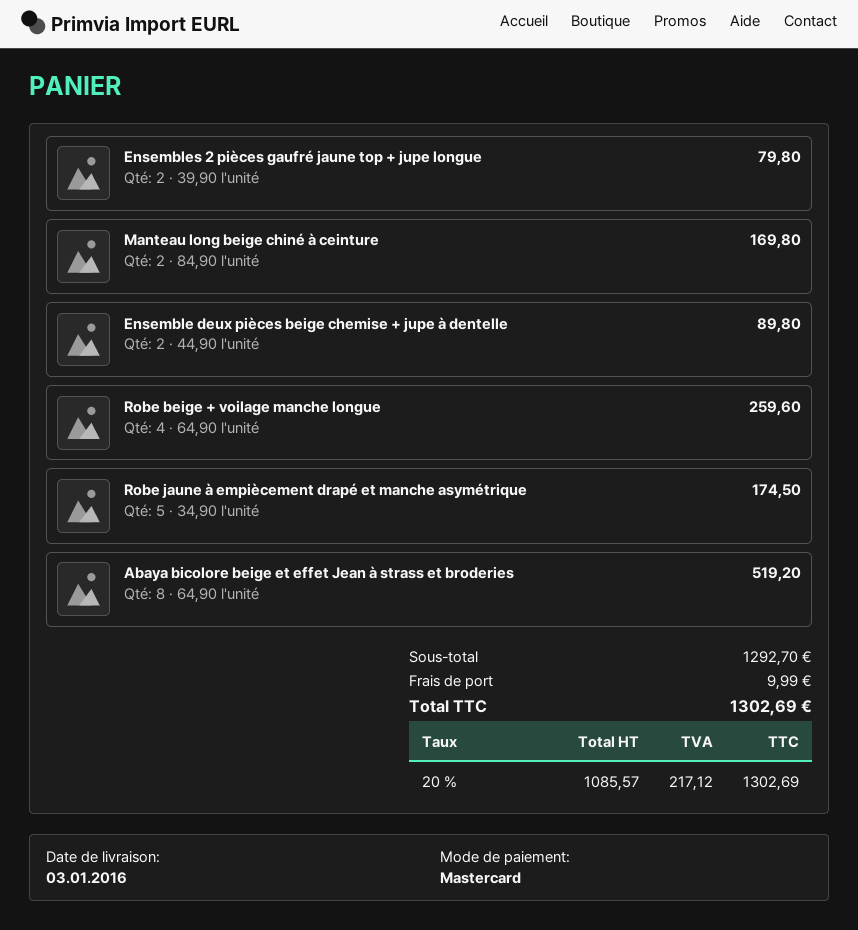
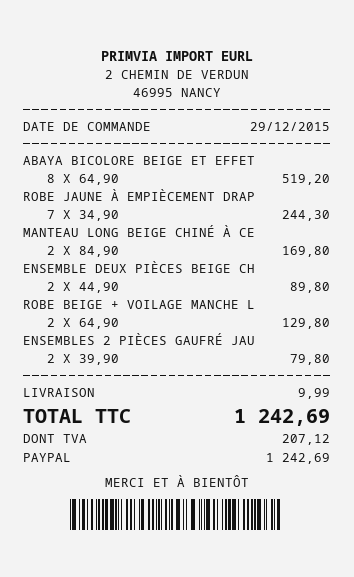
payment method: Mastercard -> PayPal
Robe beige + voilage manche longue: 4 x 64.90 = 259.60 -> 2 x 64.90 = 129.80
Robe jaune à empiècement drapé et manche asymétrique: 5 x 34.90 = 174.50 -> 7 x 34.90 = 244.30
tax: 217.12 -> 207.12
total: 1302.69 -> 1242.69

